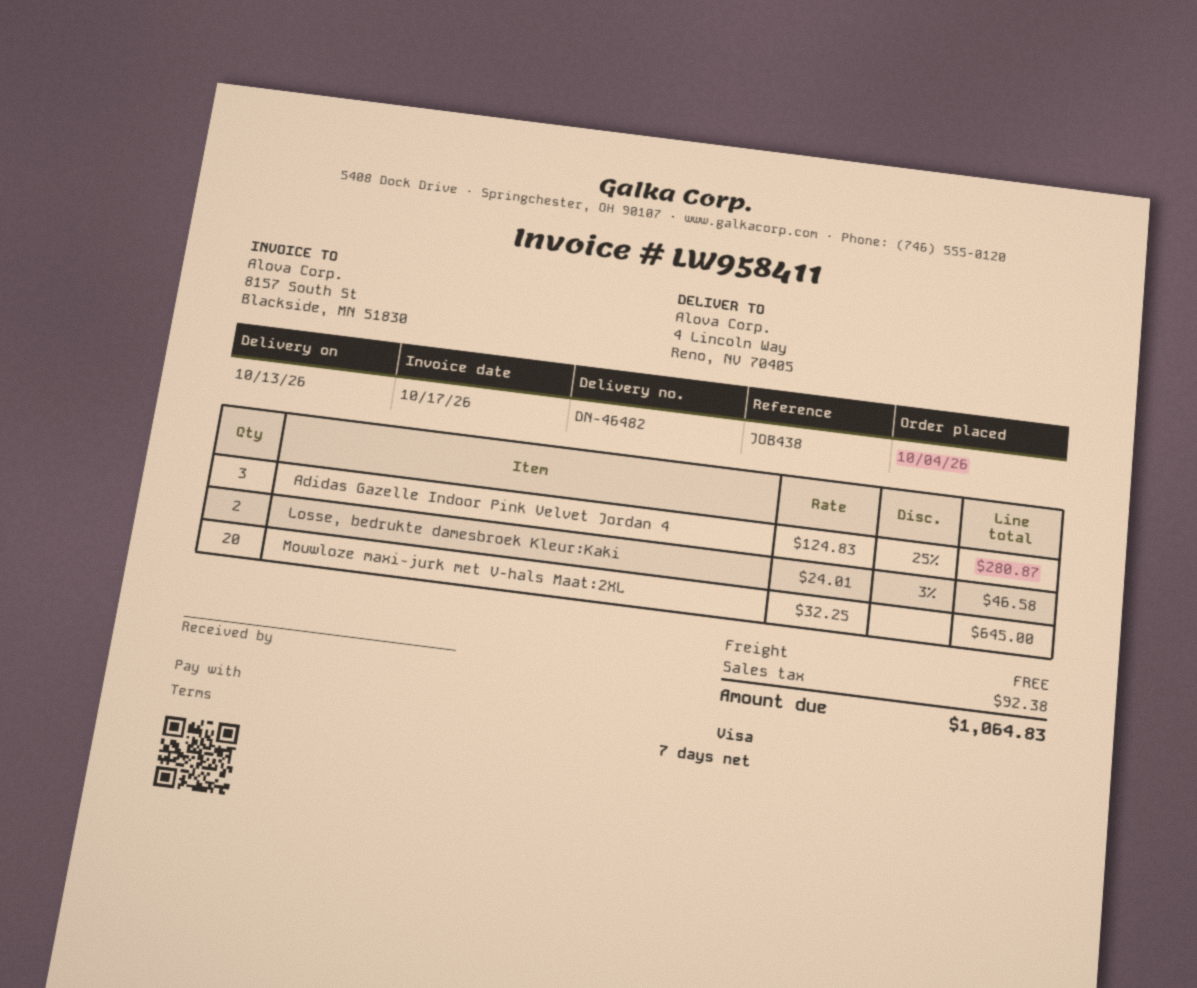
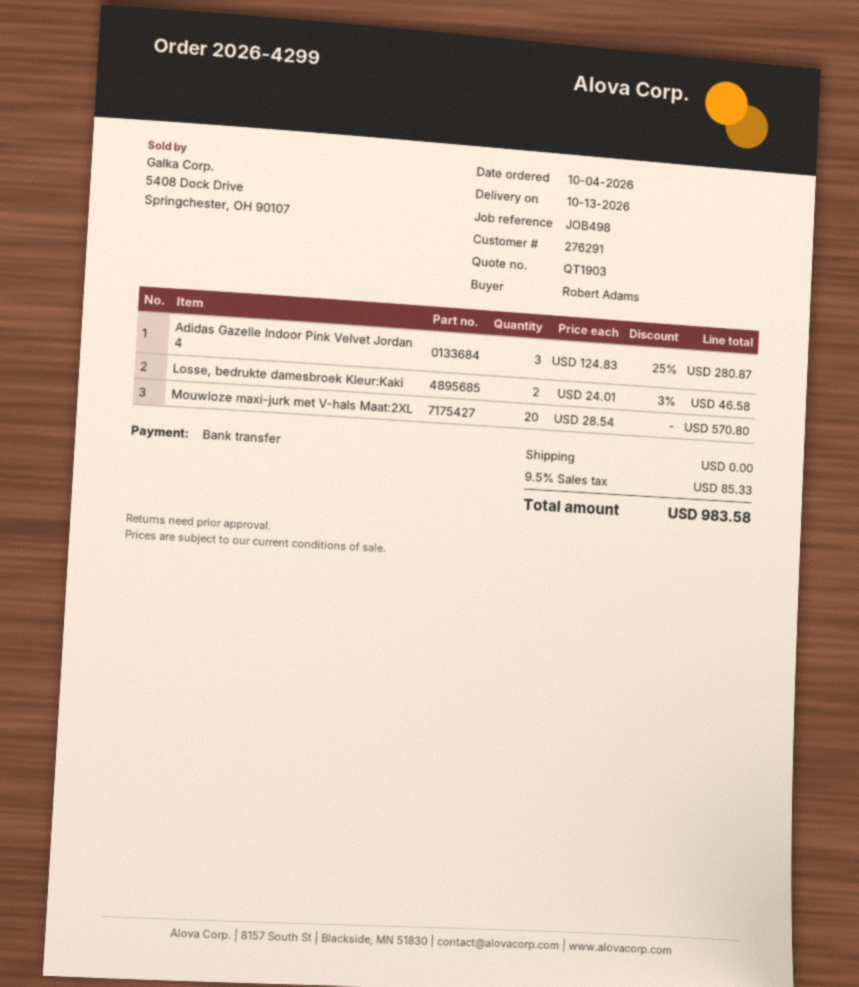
reference: JOB438 -> JOB498
payment method: Visa -> bank transfer
Mouwloze maxi-jurk met V-hals Maat:2XL: 20 x 32.25 = 645.00 -> 20 x 28.54 = 570.80
tax: 92.38 -> 85.33
total: 1064.83 -> 983.58

